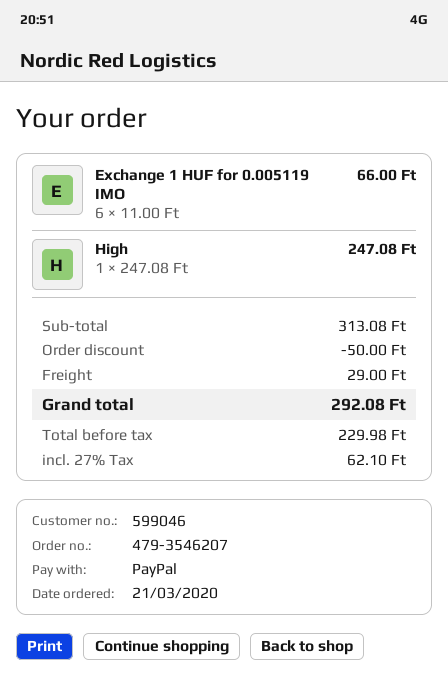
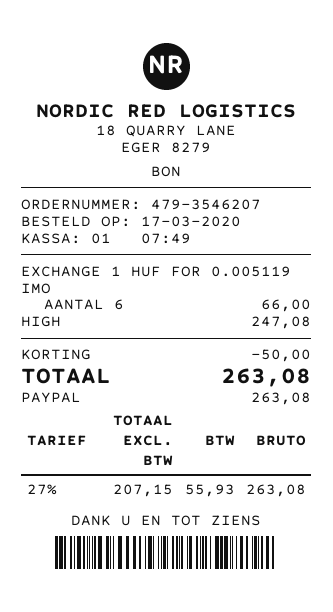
order date: 2020-03-21 -> 2020-03-17
shipping: 29.00 -> none
net: 229.98 -> 207.15
tax: 27% = 62.10 -> 27% = 55.93
total: 292.08 -> 263.08

